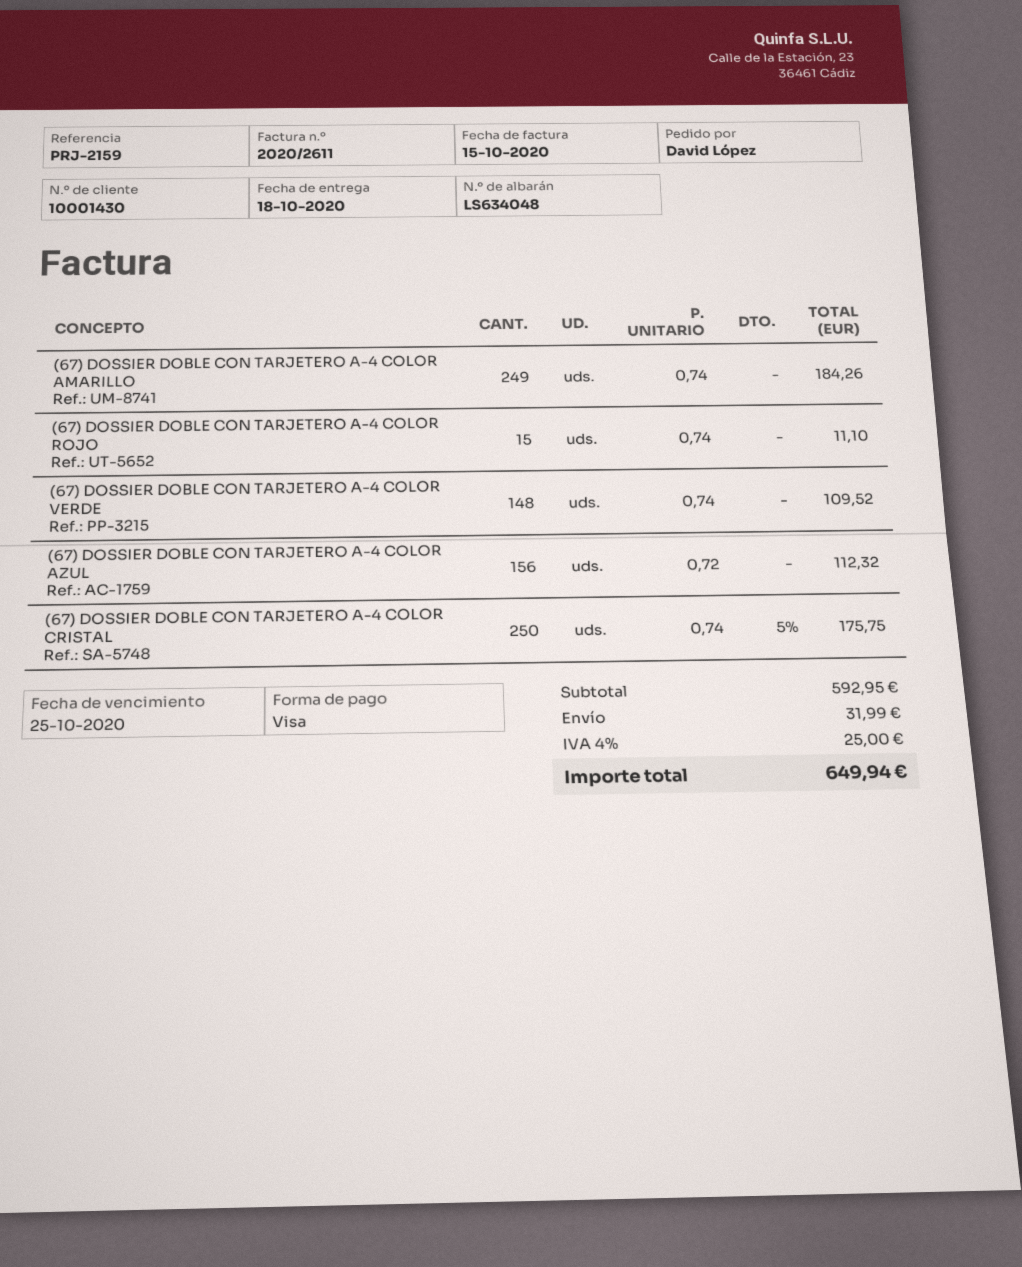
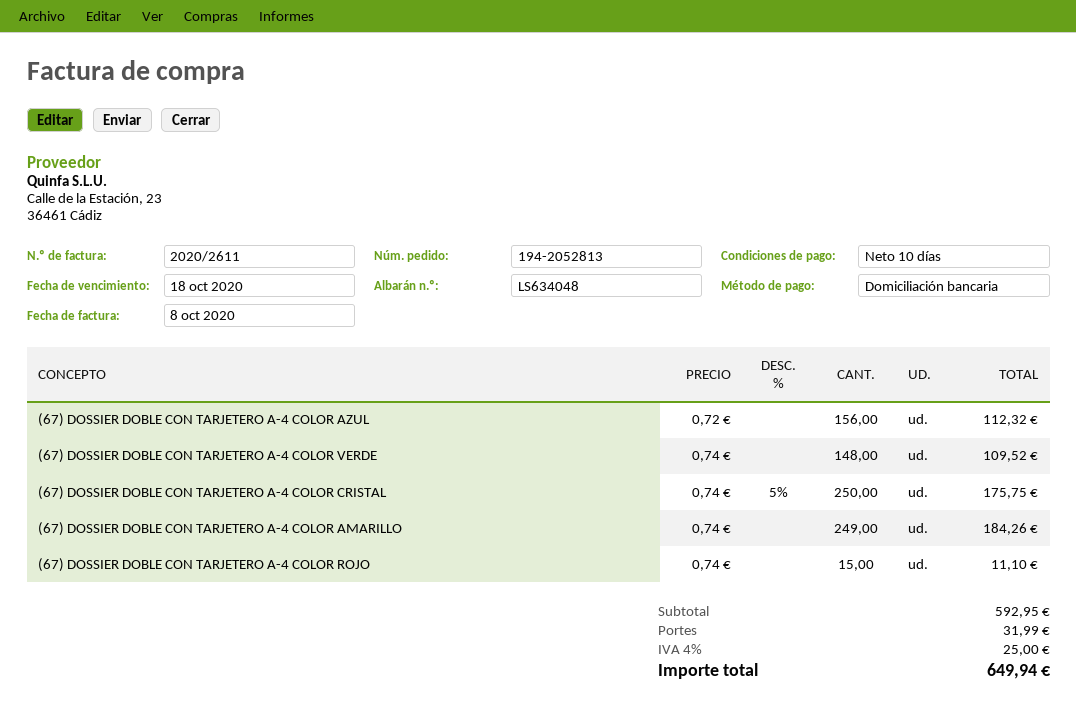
invoice date: 2020-10-15 -> 2020-10-08
due date: 2020-10-25 -> 2020-10-18
payment method: Visa -> direct debit

